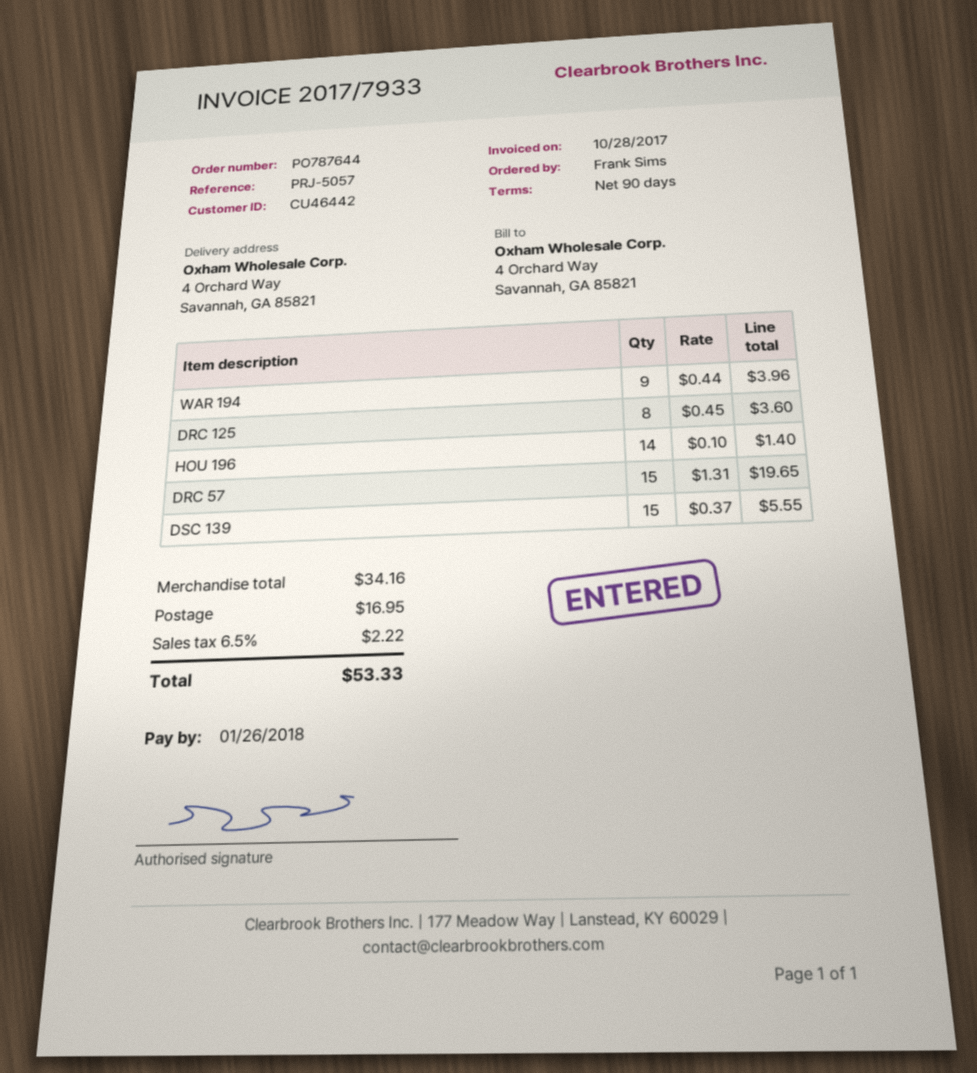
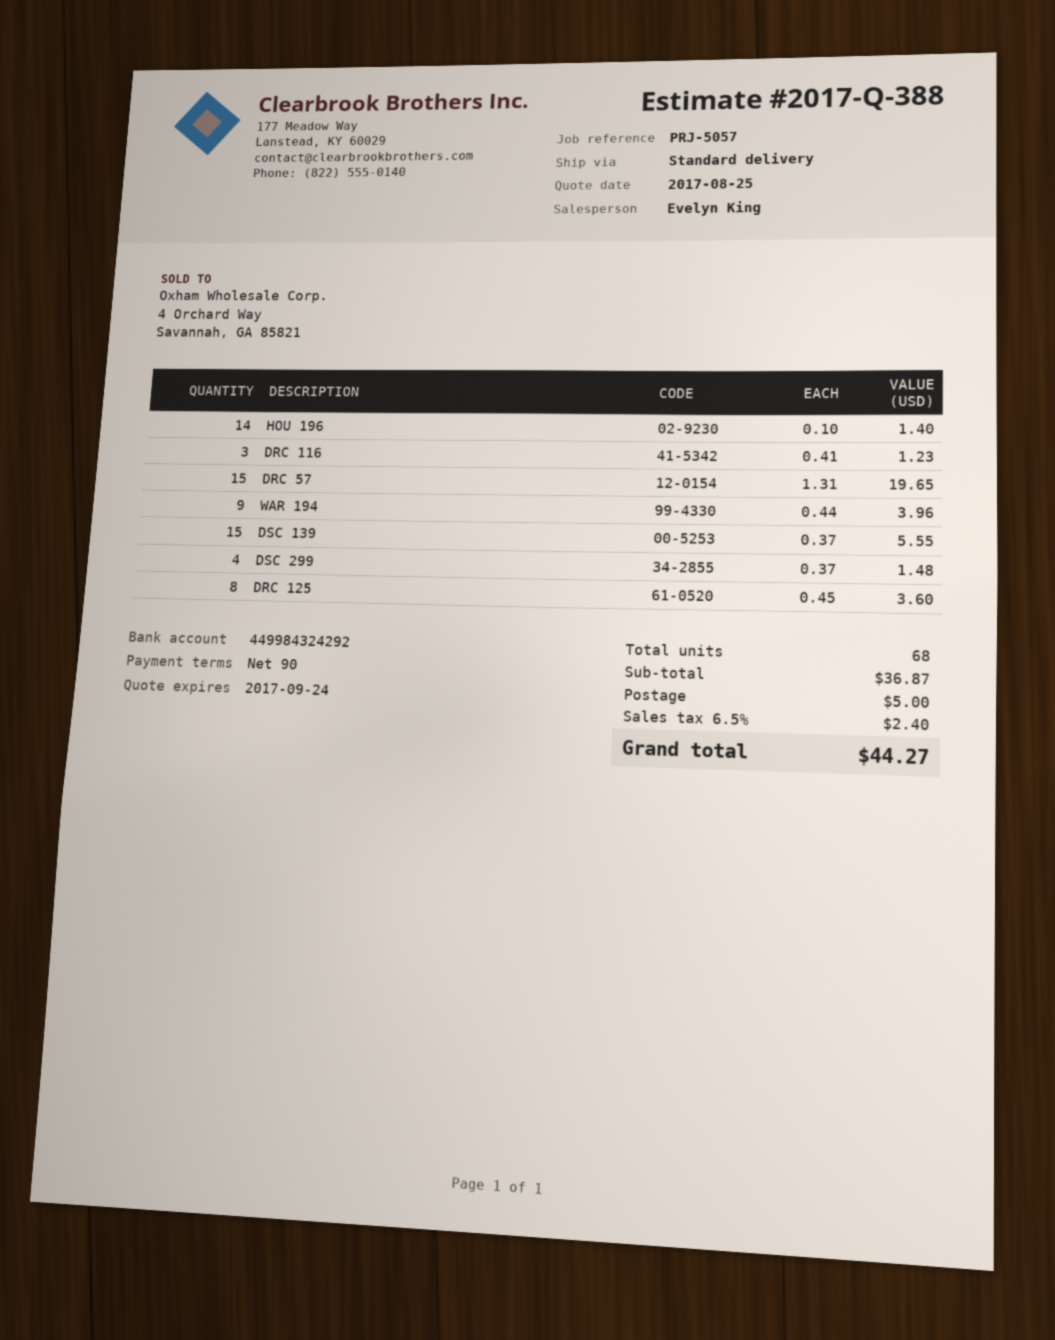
DRC 116: none -> 3 x 0.41 = 1.23
DSC 299: none -> 4 x 0.37 = 1.48
subtotal: 34.16 -> 36.87
shipping: 16.95 -> 5.00
tax: 6.5% = 2.22 -> 6.5% = 2.40
total: 53.33 -> 44.27

